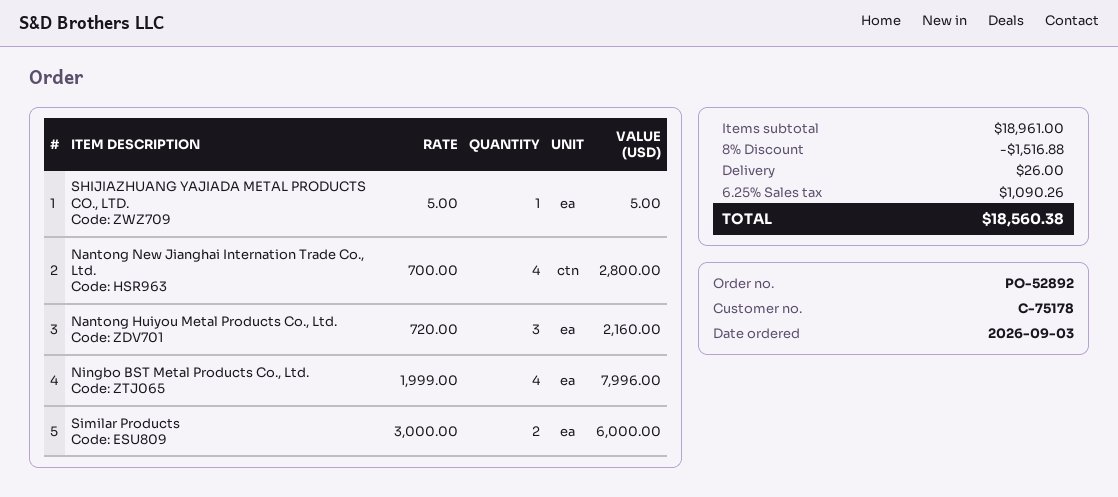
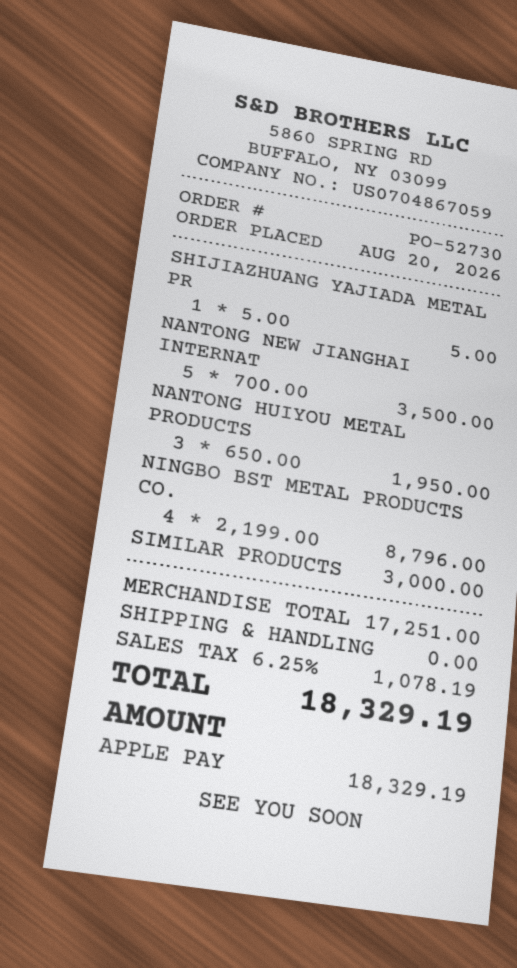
order number: PO-52892 -> PO-52730
order date: 2026-09-03 -> 2026-08-20
Nantong New Jianghai Internation Trade Co., Ltd.: 4 x 700.00 = 2800.00 -> 5 x 700.00 = 3500.00
Nantong Huiyou Metal Products Co., Ltd.: 3 x 720.00 = 2160.00 -> 3 x 650.00 = 1950.00
Ningbo BST Metal Products Co., Ltd.: 4 x 1999.00 = 7996.00 -> 4 x 2199.00 = 8796.00
Similar Products: 2 x 3000.00 = 6000.00 -> 1 x 3000.00 = 3000.00
subtotal: 18961.00 -> 17251.00
discount: 8% = 1516.88 -> none
shipping: 26.00 -> 0.00
tax: 6.25% = 1090.26 -> 6.25% = 1078.19
total: 18560.38 -> 18329.19

